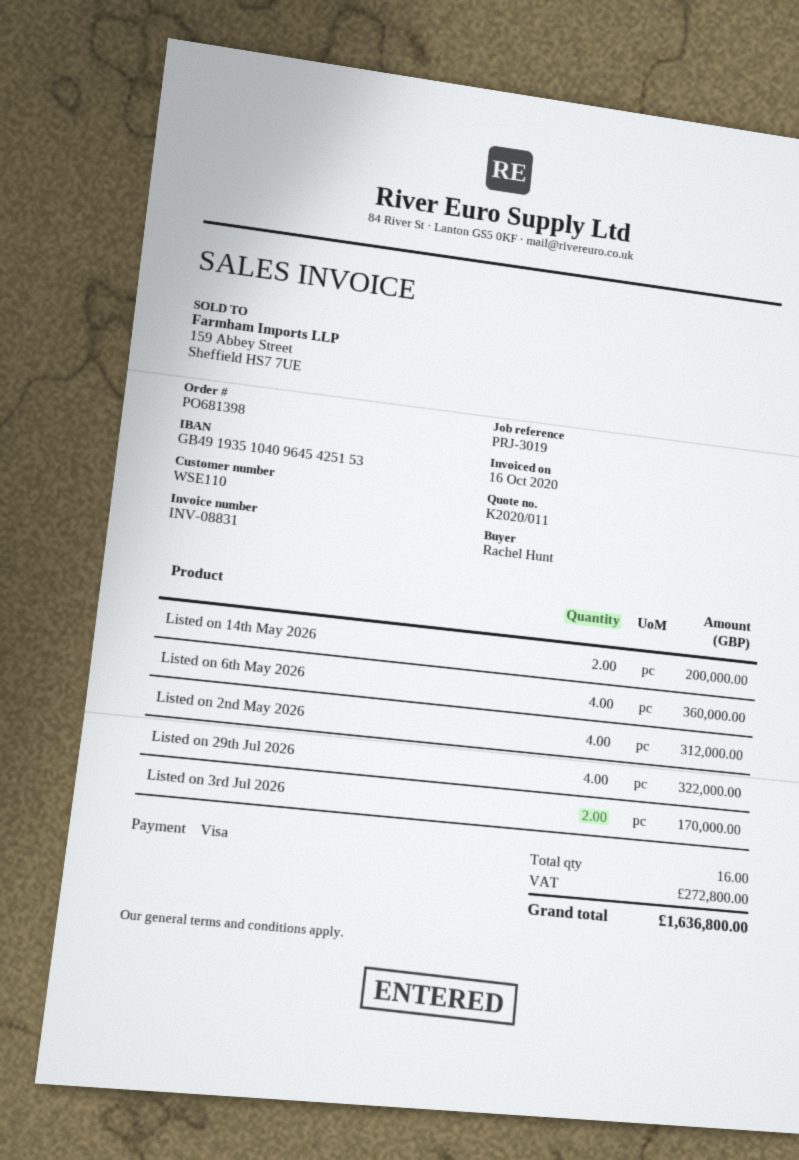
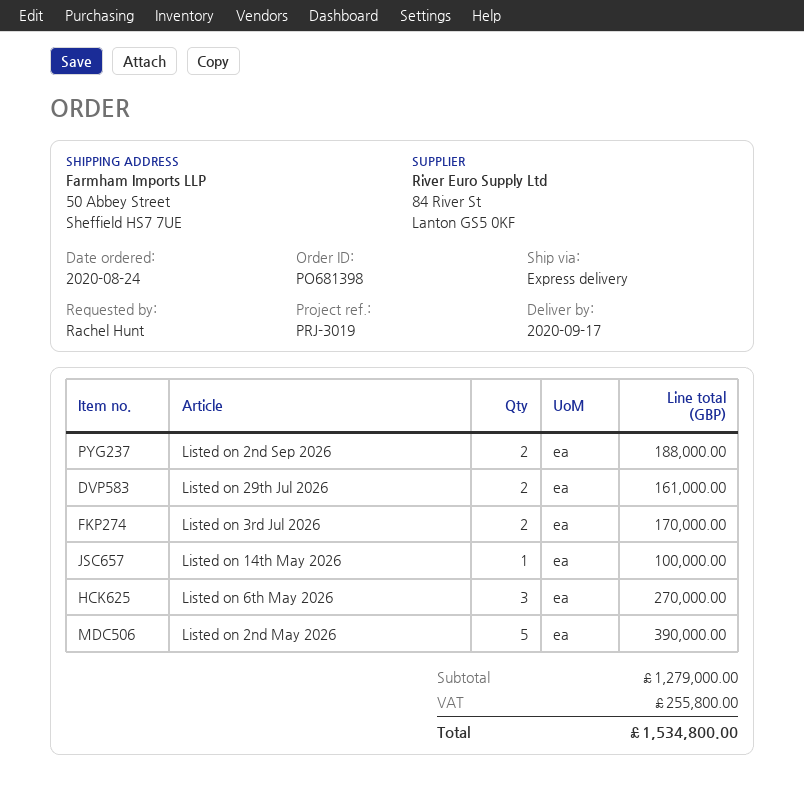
Listed on 14th May 2026: 2 for 200000.00 -> 1 for 100000.00
Listed on 6th May 2026: 4 for 360000.00 -> 3 for 270000.00
Listed on 2nd May 2026: 4 for 312000.00 -> 5 for 390000.00
Listed on 29th Jul 2026: 4 for 322000.00 -> 2 for 161000.00
Listed on 2nd Sep 2026: none -> 2 for 188000.00
tax: 272800.00 -> 255800.00
total: 1636800.00 -> 1534800.00

